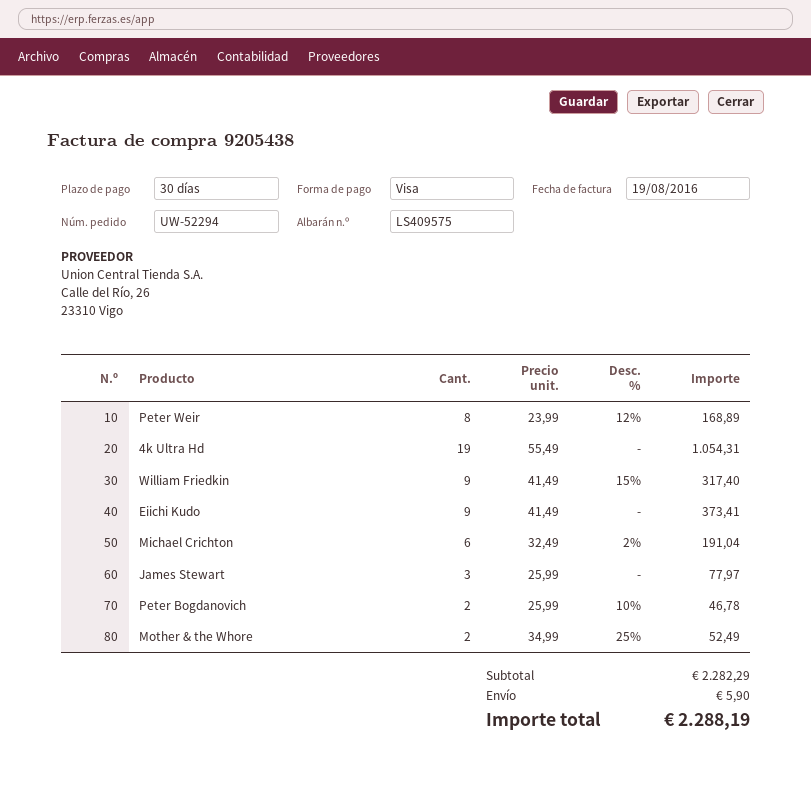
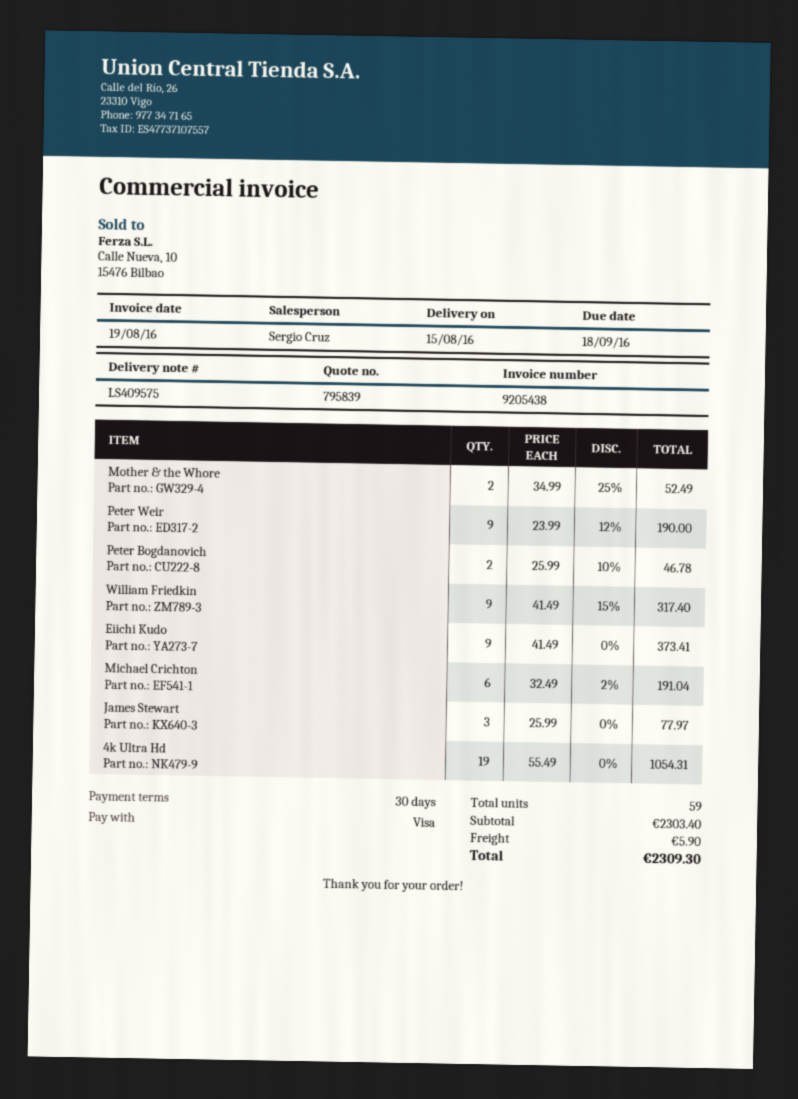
Peter Weir: 8 x 23.99 - 12% = 168.89 -> 9 x 23.99 - 12% = 190.00
subtotal: 2282.29 -> 2303.40
total: 2288.19 -> 2309.30

